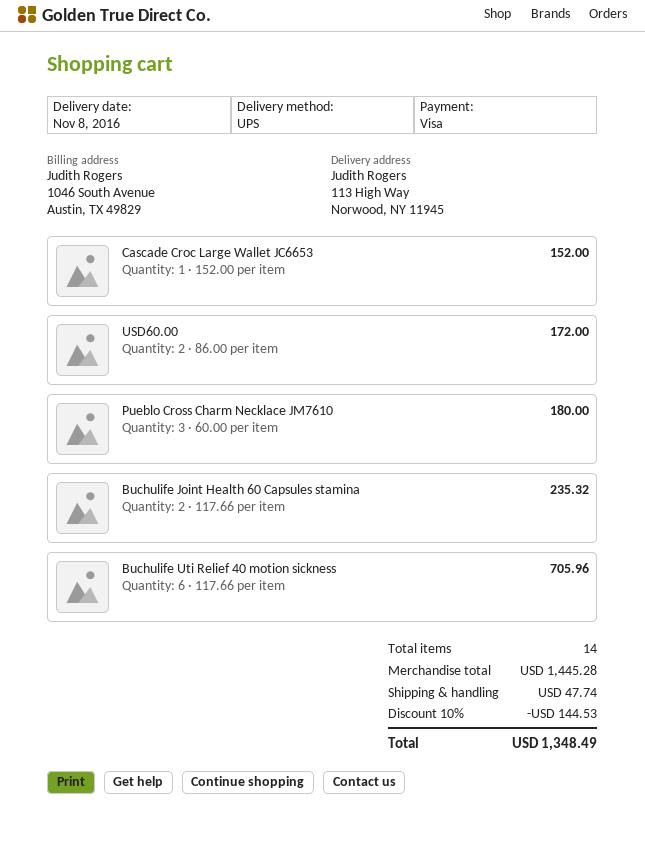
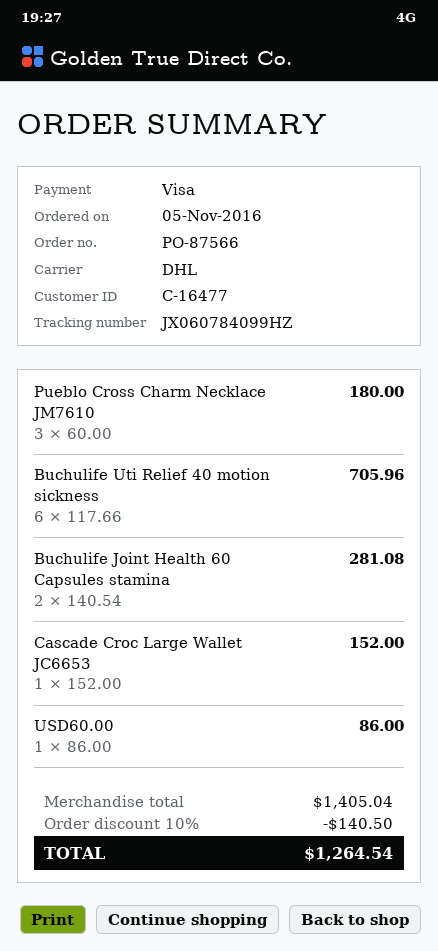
shipping method: UPS -> DHL
USD60.00: 2 x 86.00 = 172.00 -> 1 x 86.00 = 86.00
Buchulife Joint Health 60 Capsules stamina: 2 x 117.66 = 235.32 -> 2 x 140.54 = 281.08
subtotal: 1445.28 -> 1405.04
discount: 10% = 144.53 -> 10% = 140.50
shipping: 47.74 -> none
total: 1348.49 -> 1264.54

